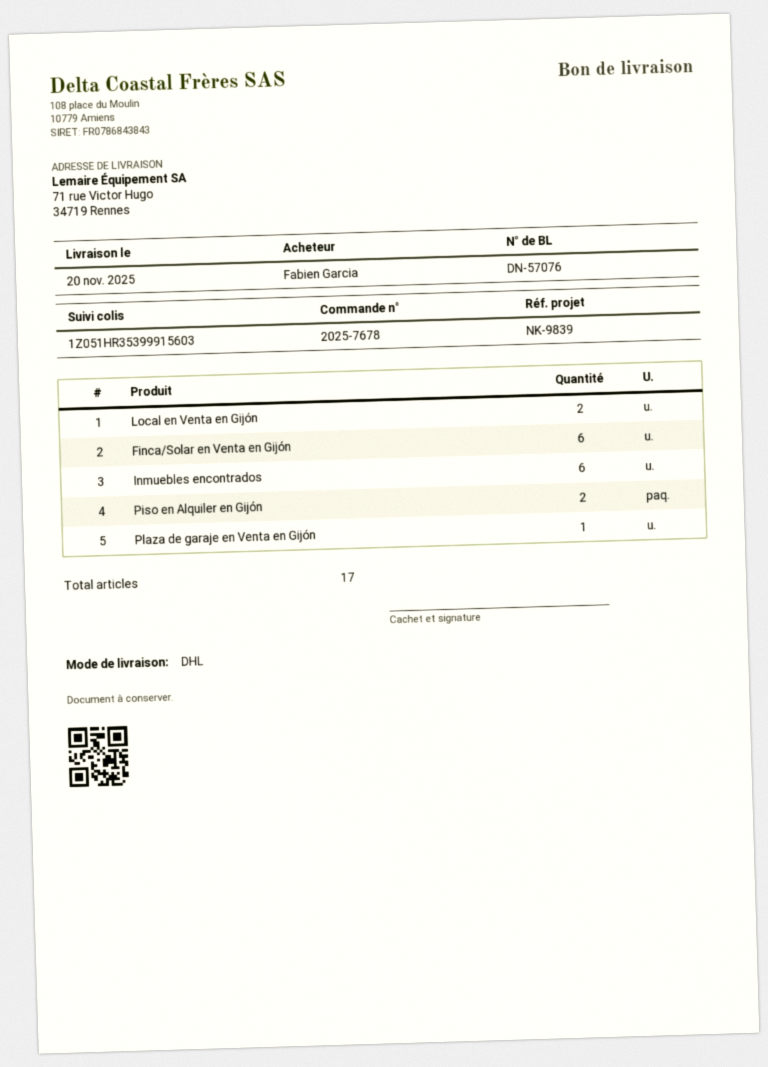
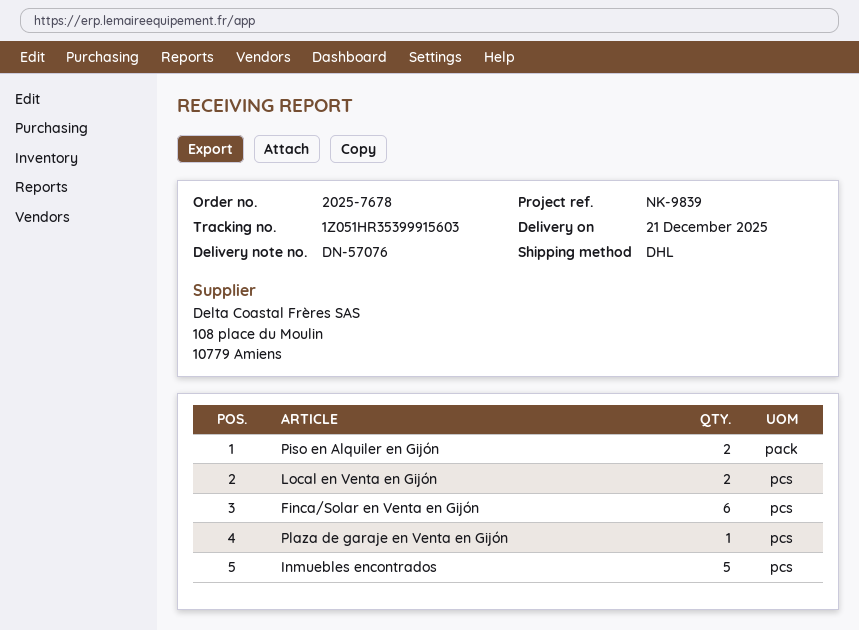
delivery date: 2025-11-20 -> 2025-12-21
Inmuebles encontrados: 6 -> 5

